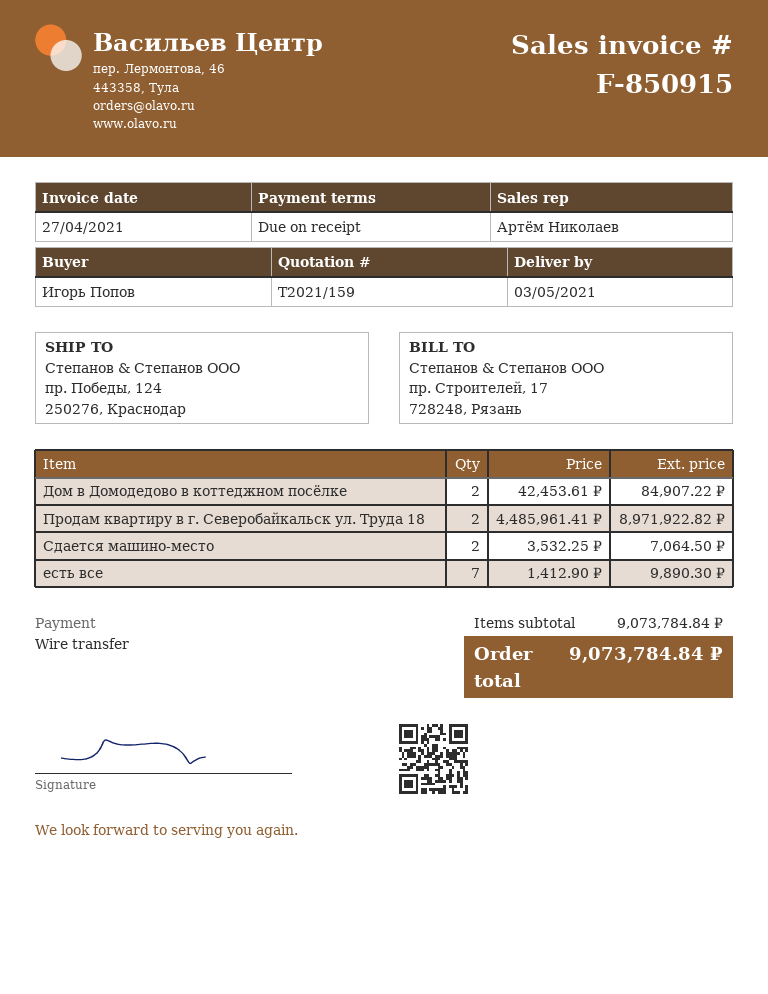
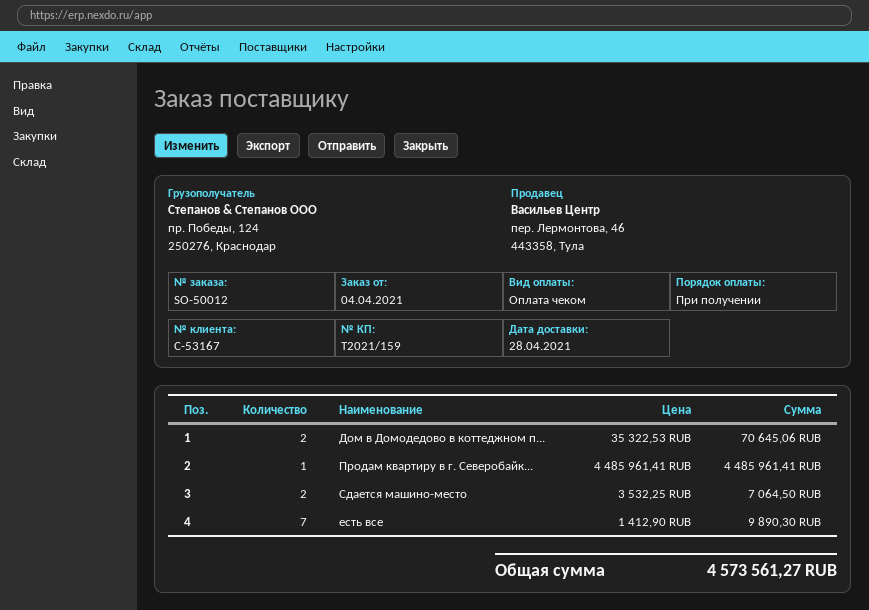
delivery date: 2021-05-03 -> 2021-04-28
payment method: bank transfer -> cheque
Дом в Домодедово в коттеджном посёлке: 2 x 42453.61 = 84907.22 -> 2 x 35322.53 = 70645.06
Продам квартиру в г. Северобайкальск ул. Труда 18: 2 x 4485961.41 = 8971922.82 -> 1 x 4485961.41 = 4485961.41
total: 9073784.84 -> 4573561.27

